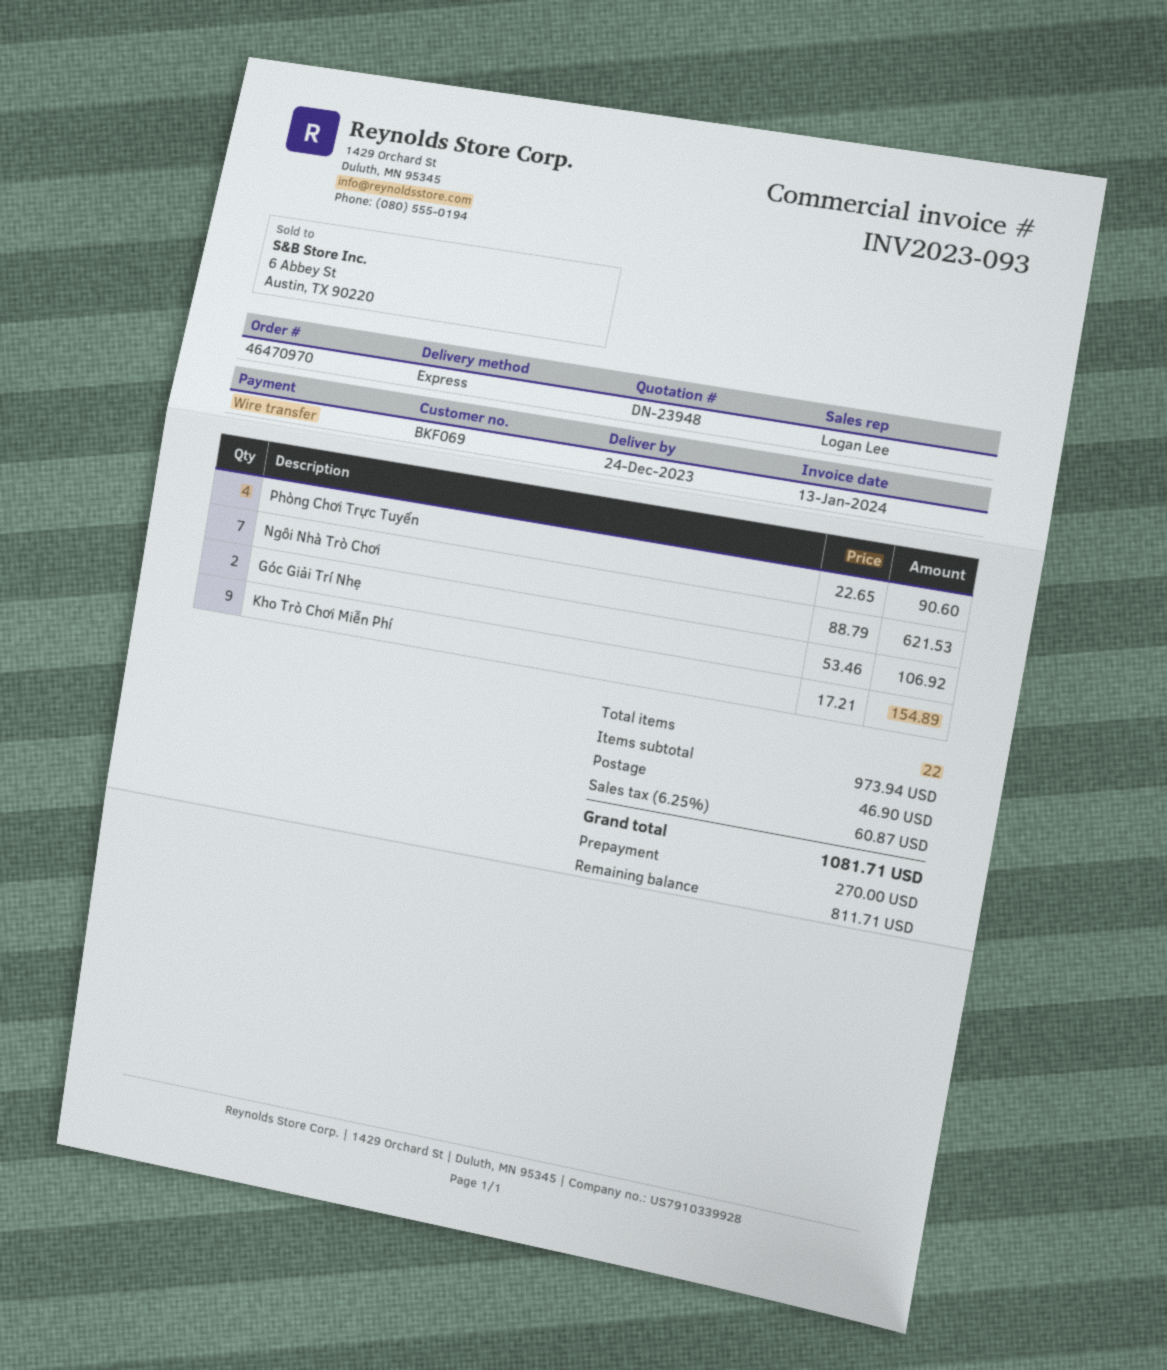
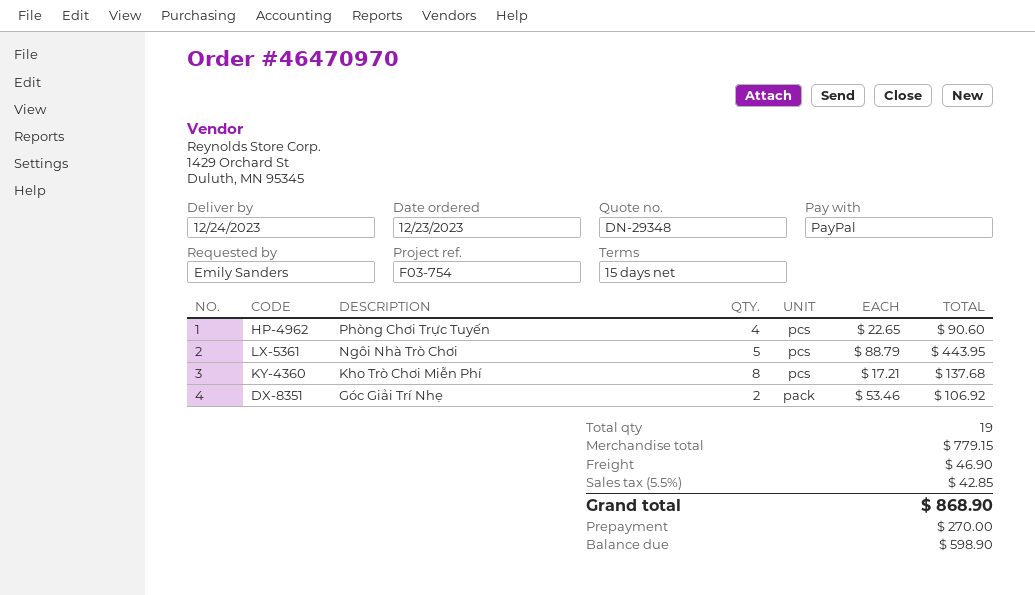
quote number: DN-23948 -> DN-29348
payment method: bank transfer -> PayPal
Ngôi Nhà Trò Chơi: 7 x 88.79 = 621.53 -> 5 x 88.79 = 443.95
Kho Trò Chơi Miễn Phí: 9 x 17.21 = 154.89 -> 8 x 17.21 = 137.68
total quantity: 22 -> 19
subtotal: 973.94 -> 779.15
tax: 6.25% = 60.87 -> 5.5% = 42.85
total: 1081.71 -> 868.90
balance: 811.71 -> 598.90

